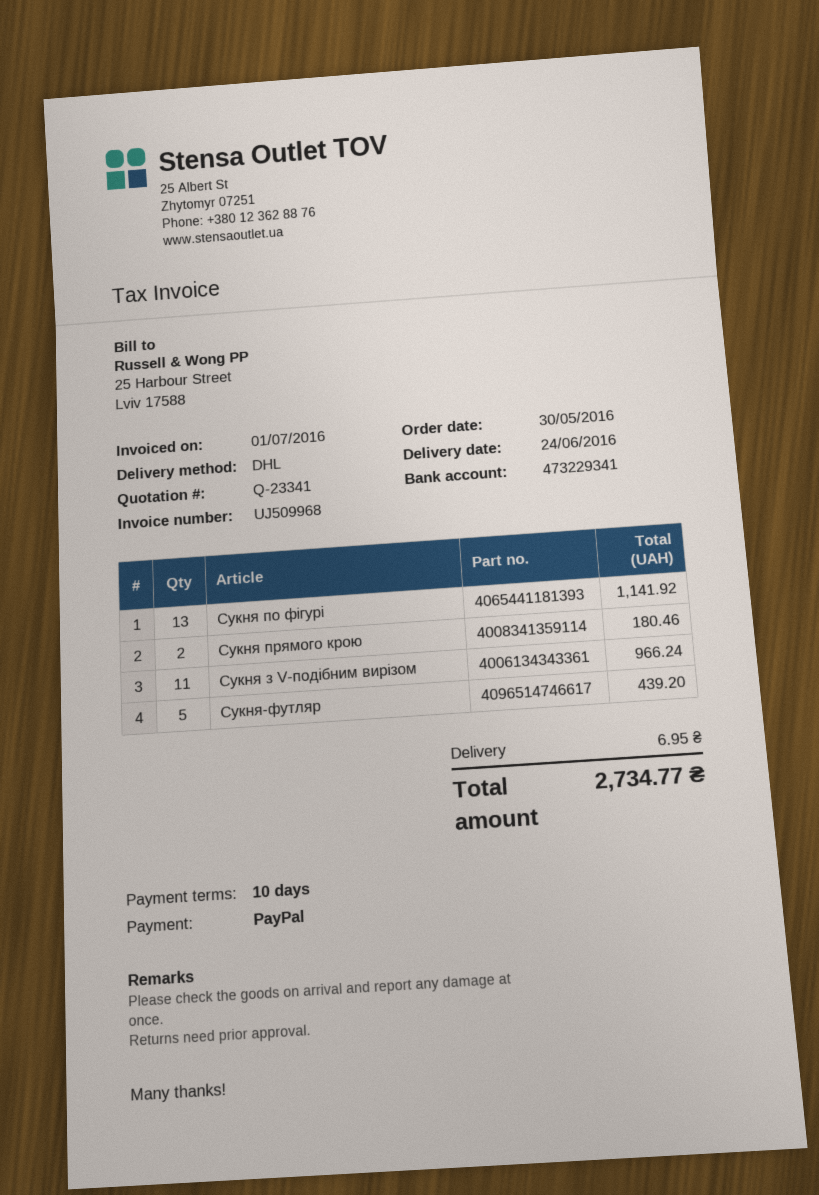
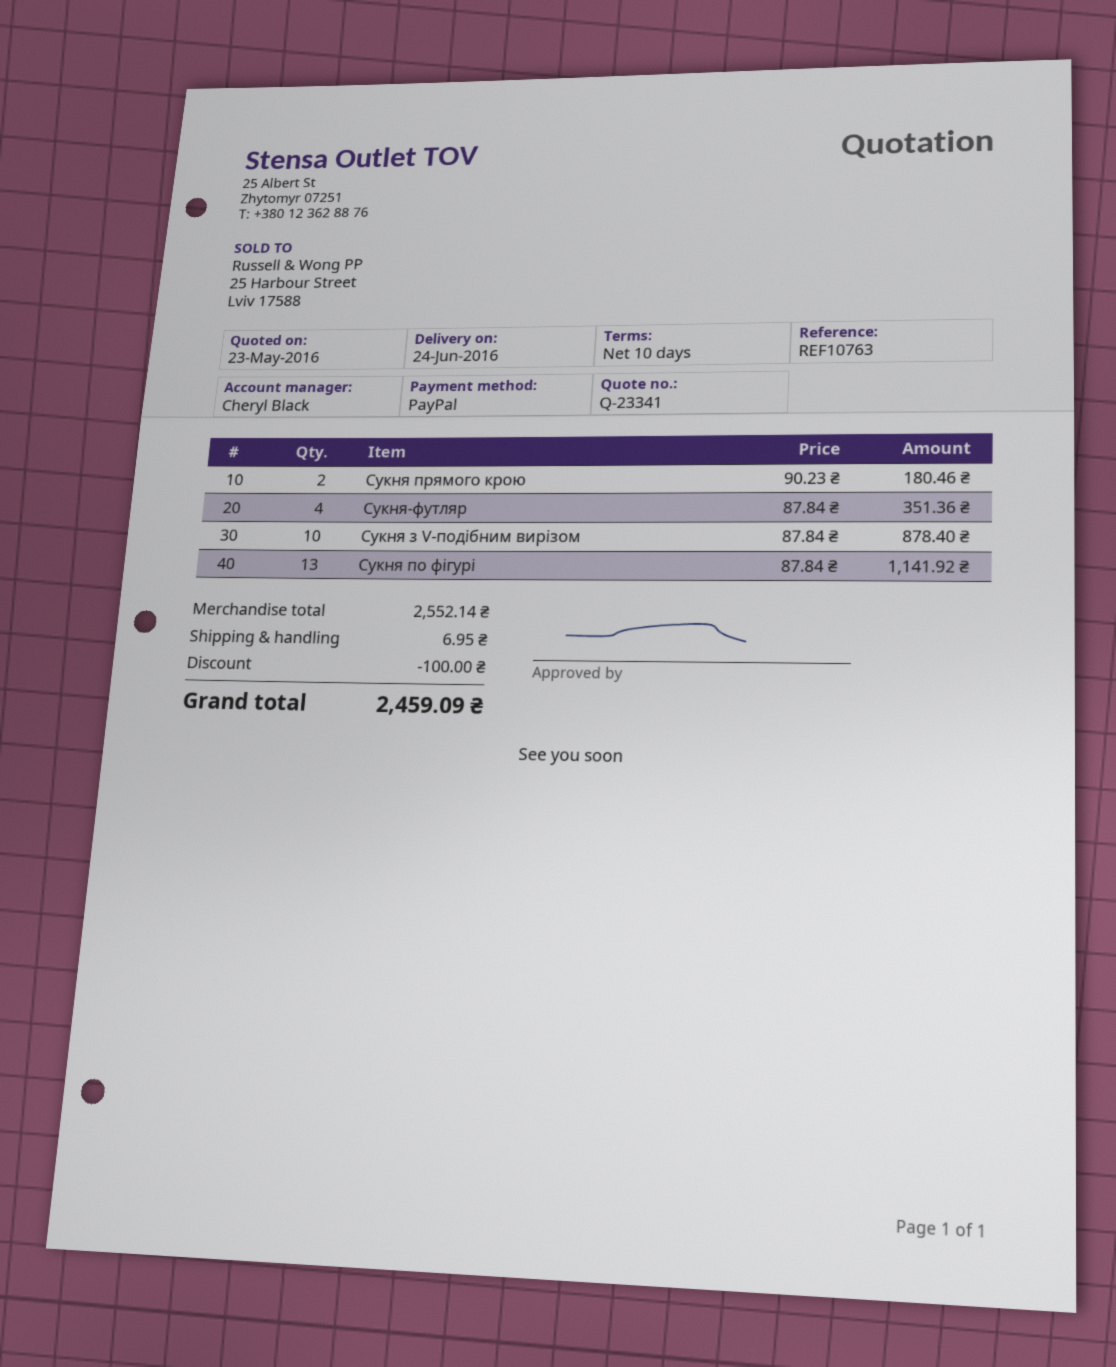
Сукня з V-подібним вирізом: 11 for 966.24 -> 10 for 878.40
Сукня-футляр: 5 for 439.20 -> 4 for 351.36
discount: none -> 100.00
total: 2734.77 -> 2459.09

